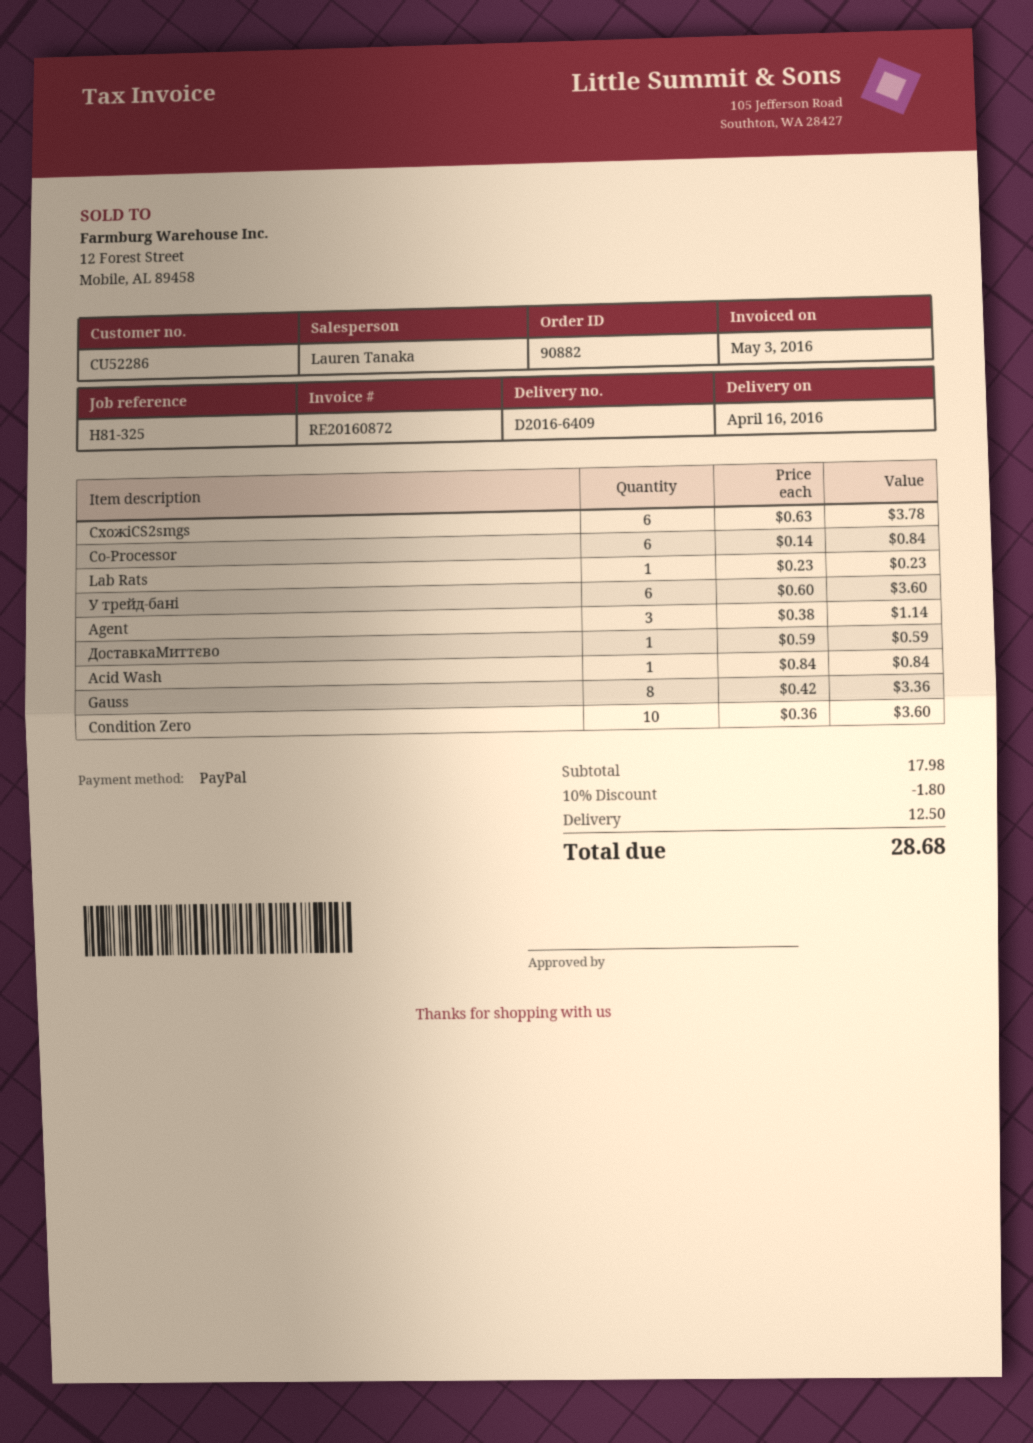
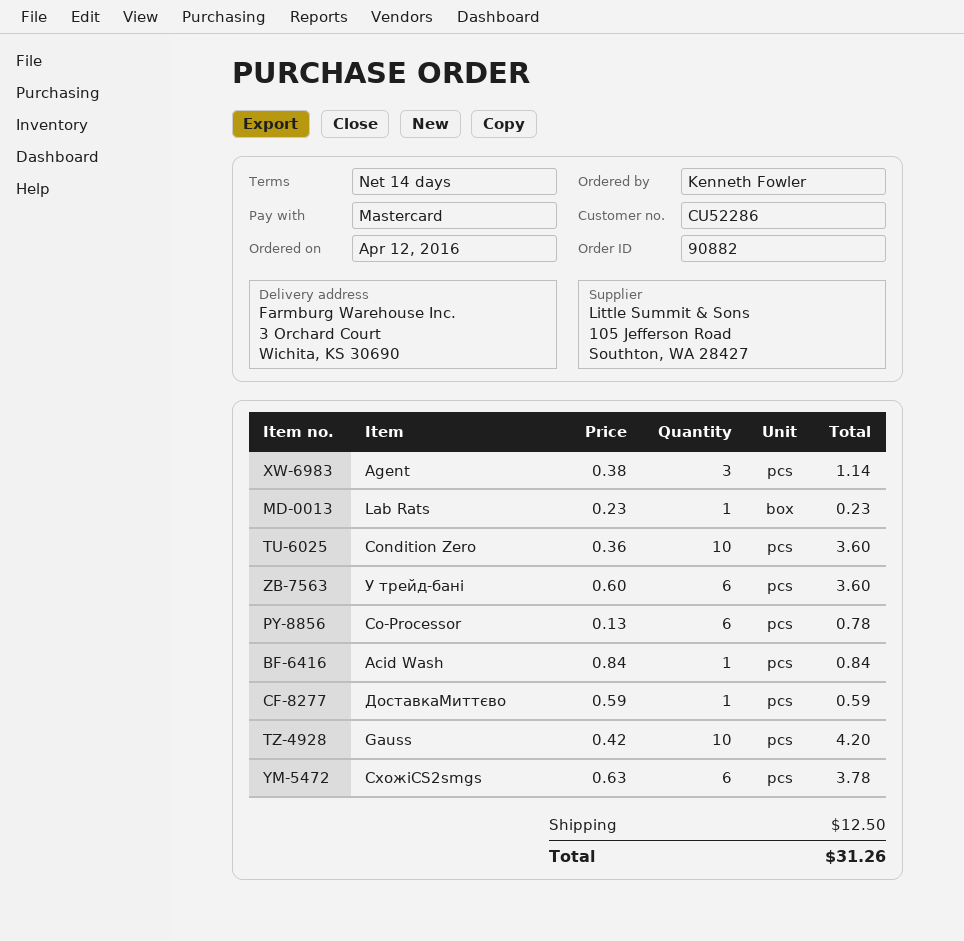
payment method: PayPal -> Mastercard
Co-Processor: 6 x 0.14 = 0.84 -> 6 x 0.13 = 0.78
Gauss: 8 x 0.42 = 3.36 -> 10 x 0.42 = 4.20
discount: 10% = 1.80 -> none
total: 28.68 -> 31.26

